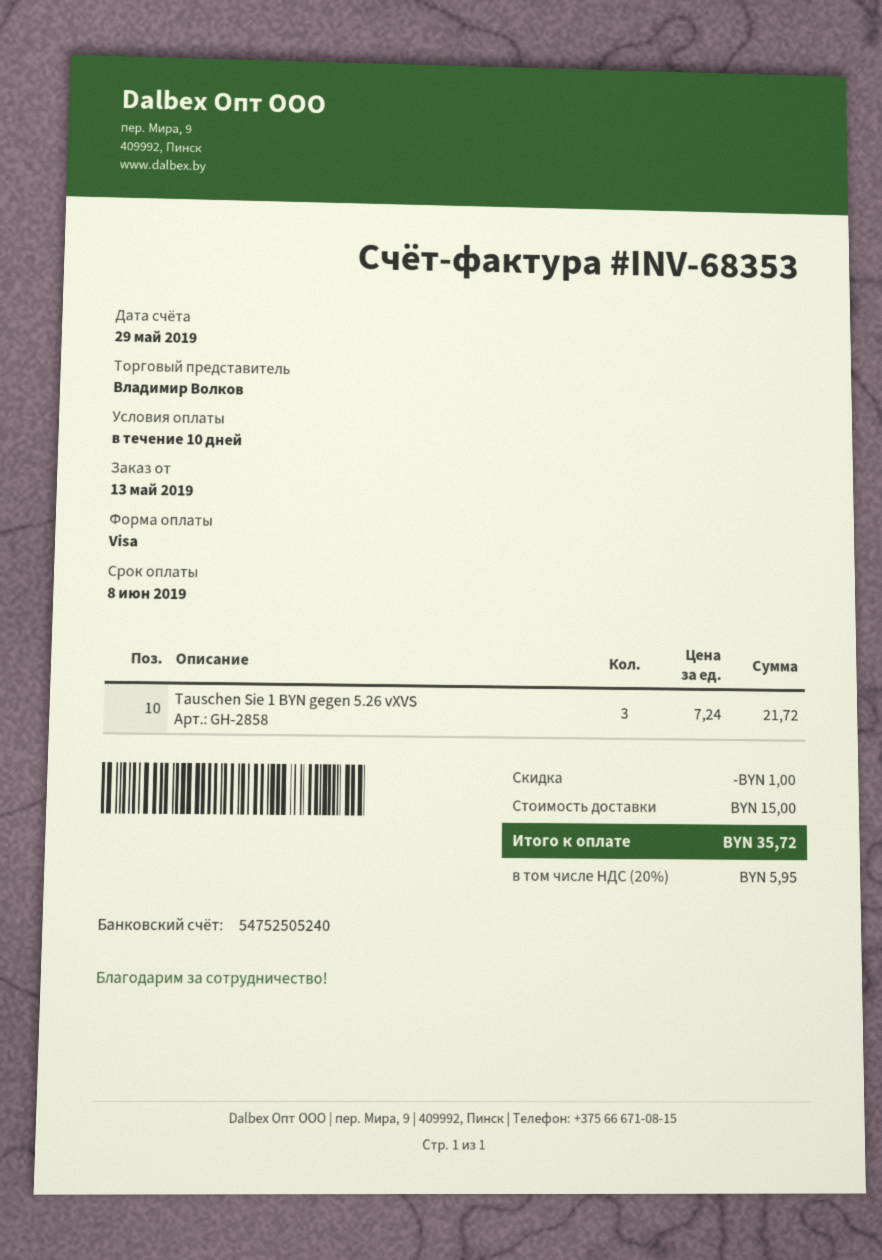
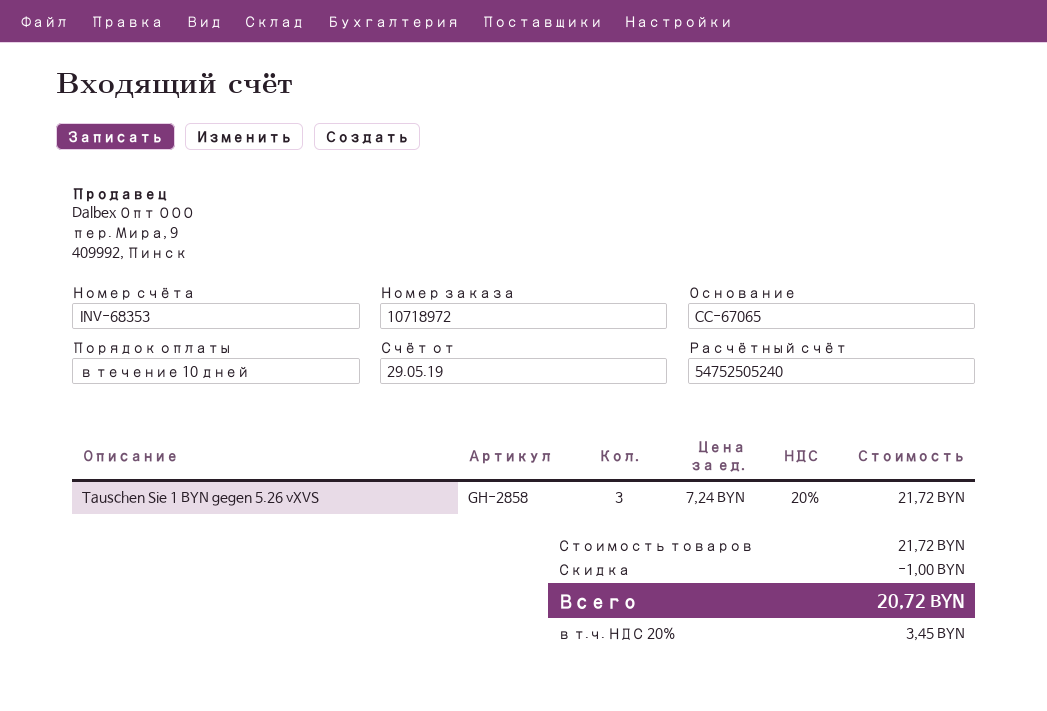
shipping: 15.00 -> none
tax: 20% = 5.95 -> 20% = 3.45
total: 35.72 -> 20.72

